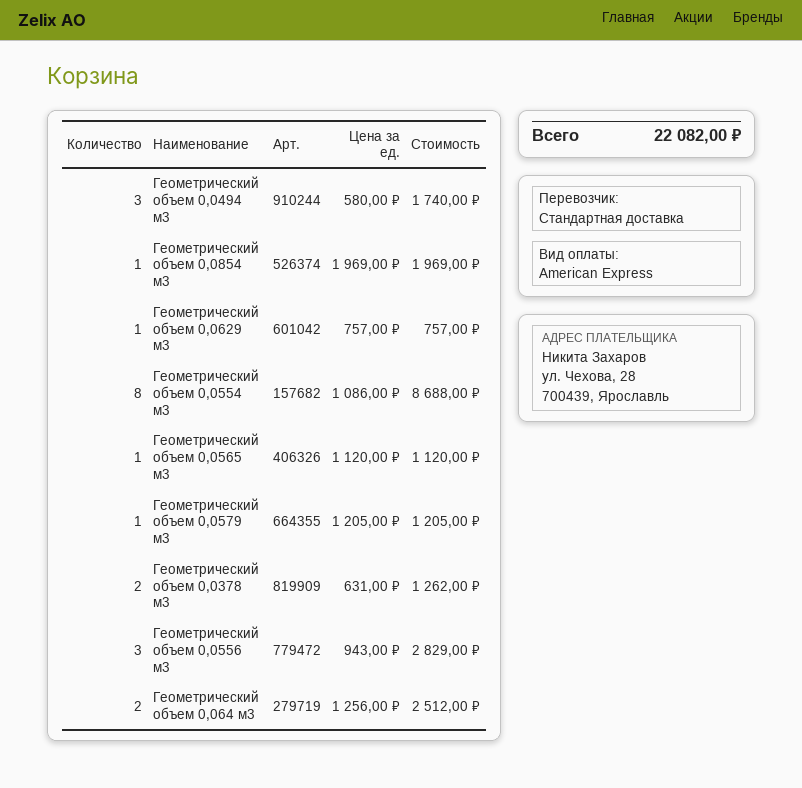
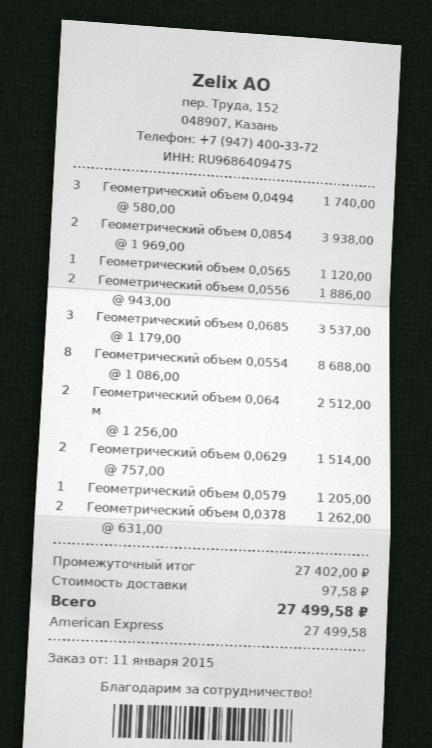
Геометрический объем 0,0854 м3: 1 x 1969.00 = 1969.00 -> 2 x 1969.00 = 3938.00
Геометрический объем 0,0629 м3: 1 x 757.00 = 757.00 -> 2 x 757.00 = 1514.00
Геометрический объем 0,0556 м3: 3 x 943.00 = 2829.00 -> 2 x 943.00 = 1886.00
Геометрический объем 0,0685: none -> 3 x 1179.00 = 3537.00
shipping: none -> 97.58
total: 22082.00 -> 27499.58

